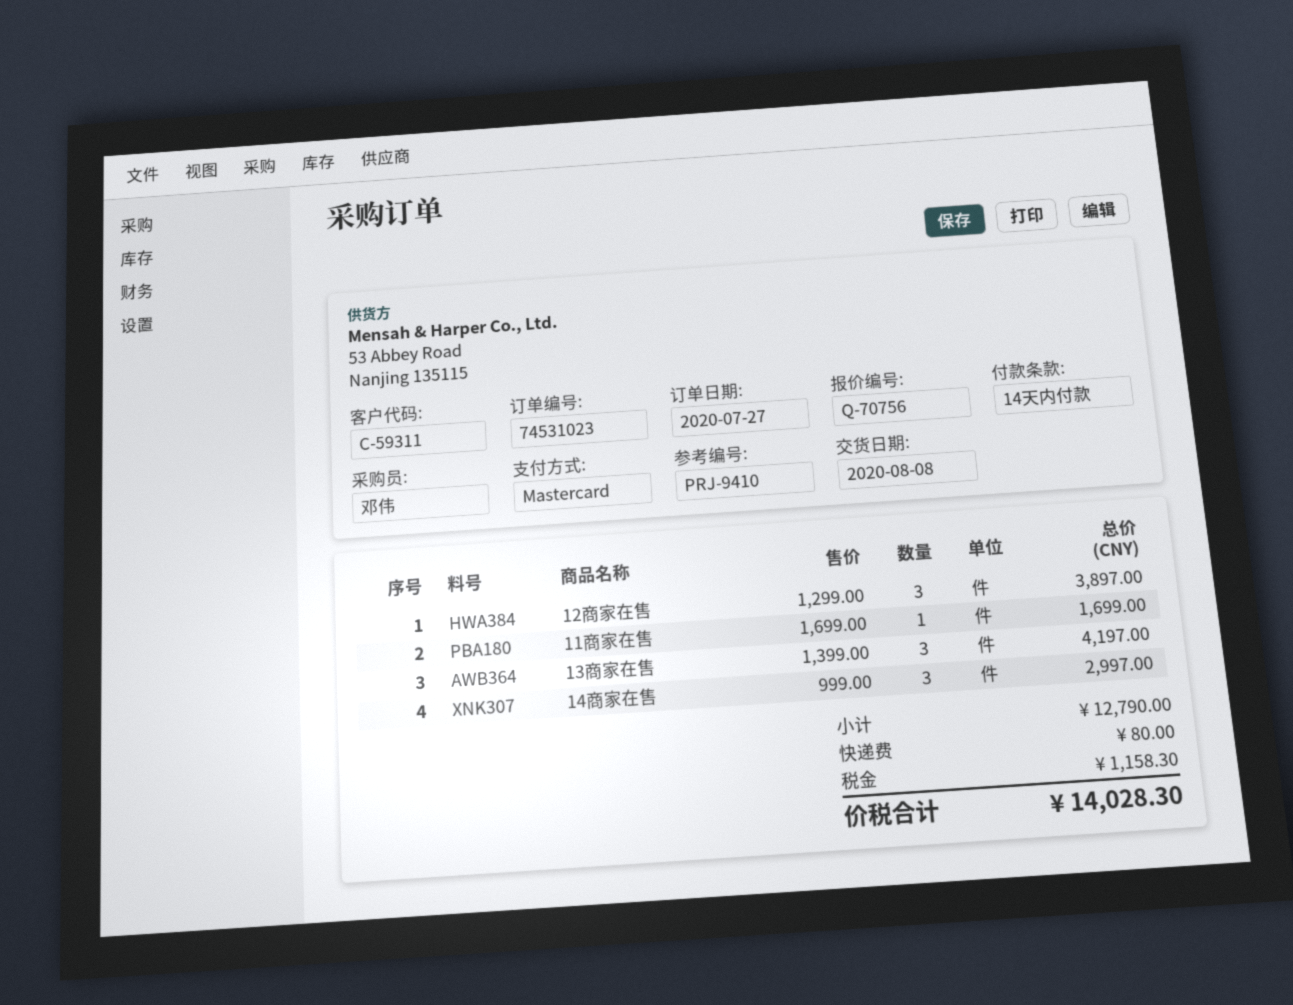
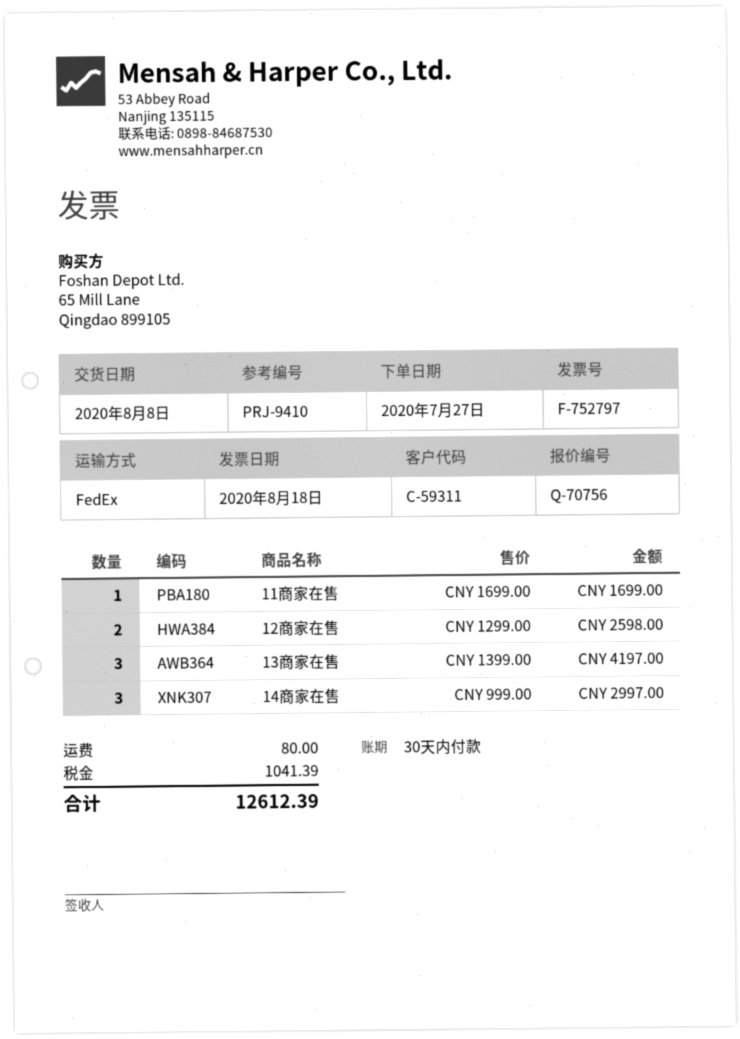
payment terms: 14 days -> 30 days
12商家在售: 3 x 1299.00 = 3897.00 -> 2 x 1299.00 = 2598.00
tax: 1158.30 -> 1041.39
total: 14028.30 -> 12612.39

